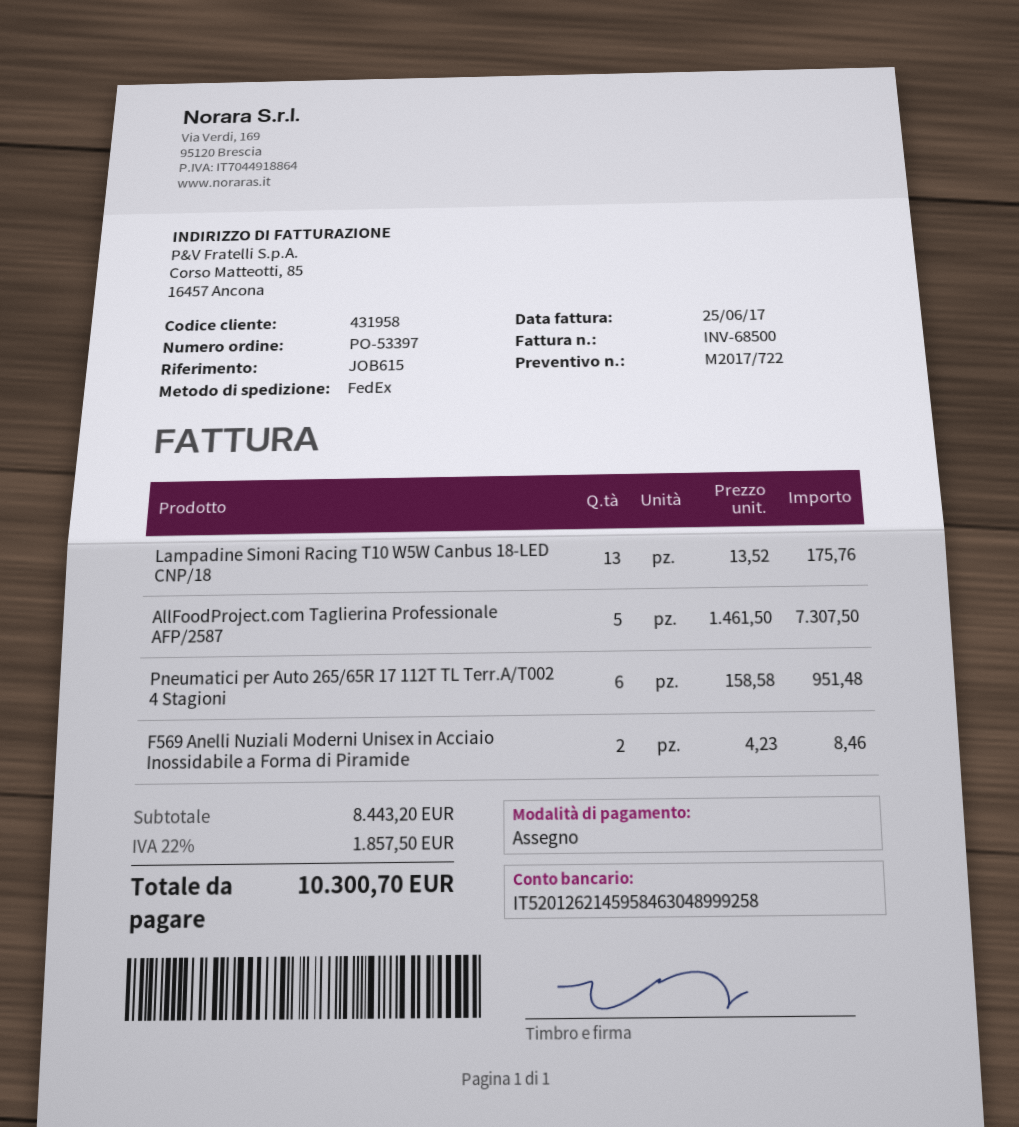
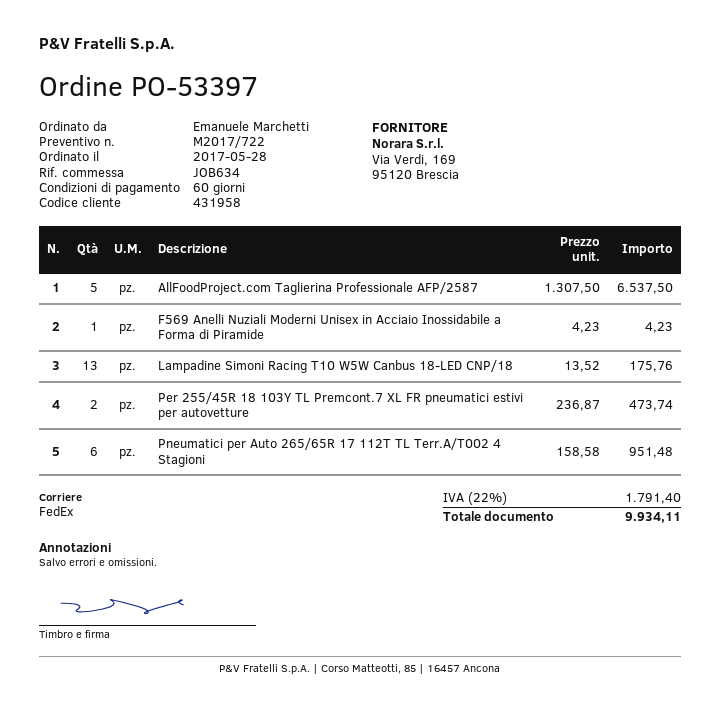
reference: JOB615 -> JOB634
AllFoodProject.com Taglierina Professionale AFP/2587: 5 x 1461.50 = 7307.50 -> 5 x 1307.50 = 6537.50
F569 Anelli Nuziali Moderni Unisex in Acciaio Inossidabile a Forma di Piramide: 2 x 4.23 = 8.46 -> 1 x 4.23 = 4.23
Per 255/45R 18 103Y TL Premcont.7 XL FR pneumatici estivi per autovetture: none -> 2 x 236.87 = 473.74
tax: 22% = 1857.50 -> 22% = 1791.40
total: 10300.70 -> 9934.11

